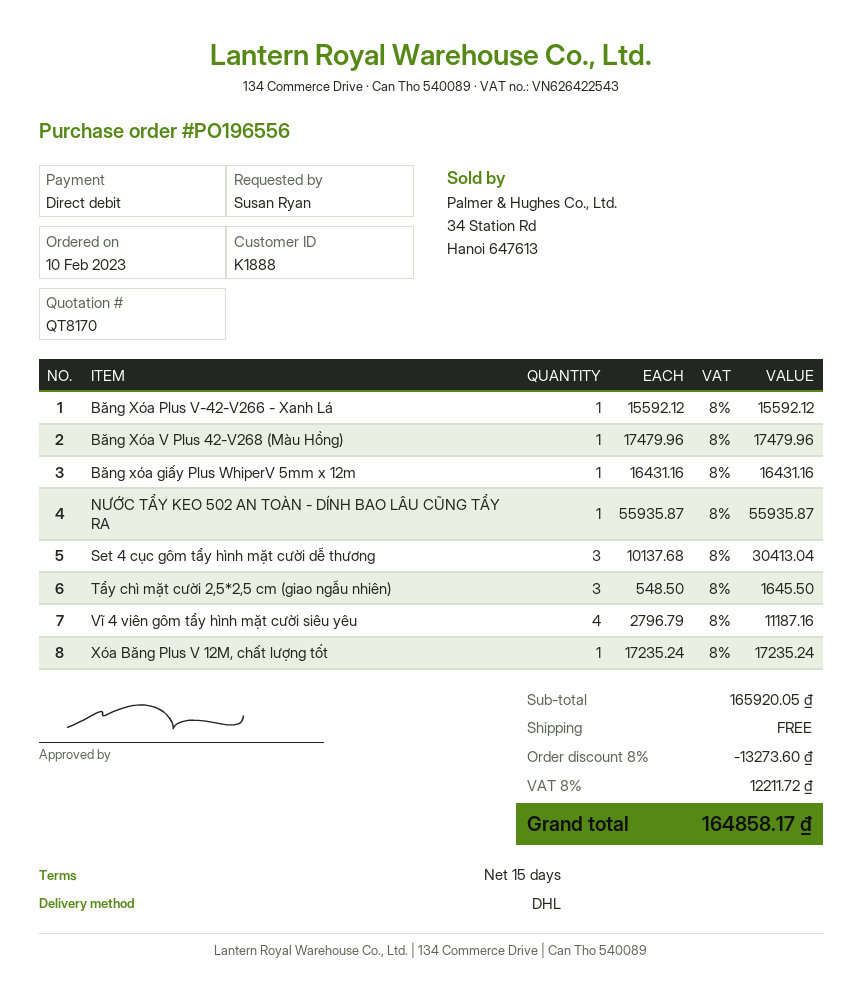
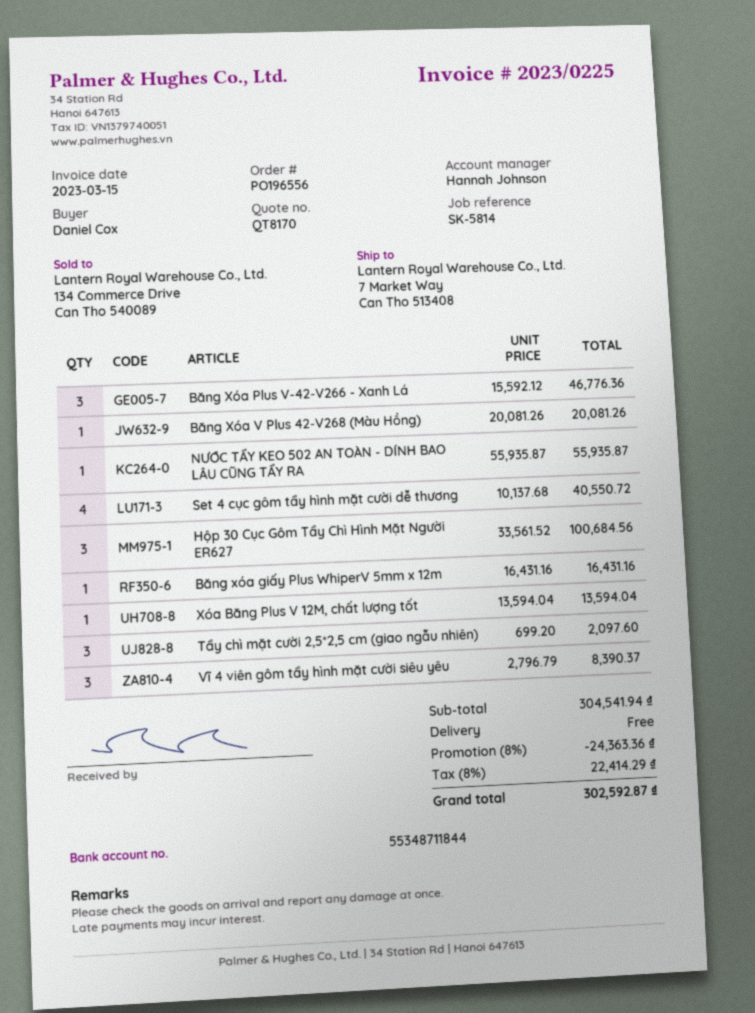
ordered by: Susan Ryan -> Daniel Cox
Băng Xóa Plus V-42-V266 - Xanh Lá: 1 x 15592.12 = 15592.12 -> 3 x 15592.12 = 46776.36
Băng Xóa V Plus 42-V268 (Màu Hồng): 1 x 17479.96 = 17479.96 -> 1 x 20081.26 = 20081.26
Set 4 cục gôm tẩy hình mặt cười dễ thương: 3 x 10137.68 = 30413.04 -> 4 x 10137.68 = 40550.72
Tẩy chì mặt cười 2,5*2,5 cm (giao ngẫu nhiên): 3 x 548.50 = 1645.50 -> 3 x 699.20 = 2097.60
Vĩ 4 viên gôm tẩy hình mặt cười siêu yêu: 4 x 2796.79 = 11187.16 -> 3 x 2796.79 = 8390.37
Xóa Băng Plus V 12M, chất lượng tốt: 1 x 17235.24 = 17235.24 -> 1 x 13594.04 = 13594.04
Hộp 30 Cục Gôm Tẩy Chì Hình Mặt Người ER627: none -> 3 x 33561.52 = 100684.56
subtotal: 165920.05 -> 304541.94
discount: 8% = 13273.60 -> 8% = 24363.36
tax: 8% = 12211.72 -> 8% = 22414.29
total: 164858.17 -> 302592.87

